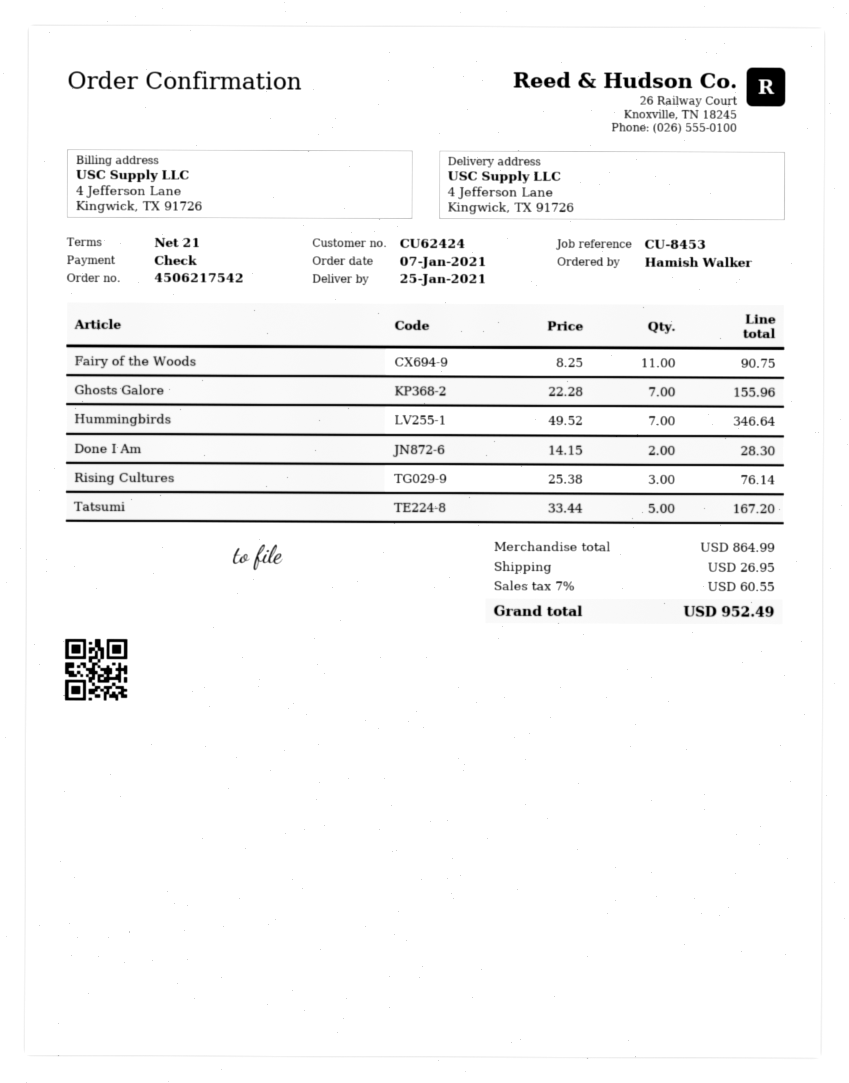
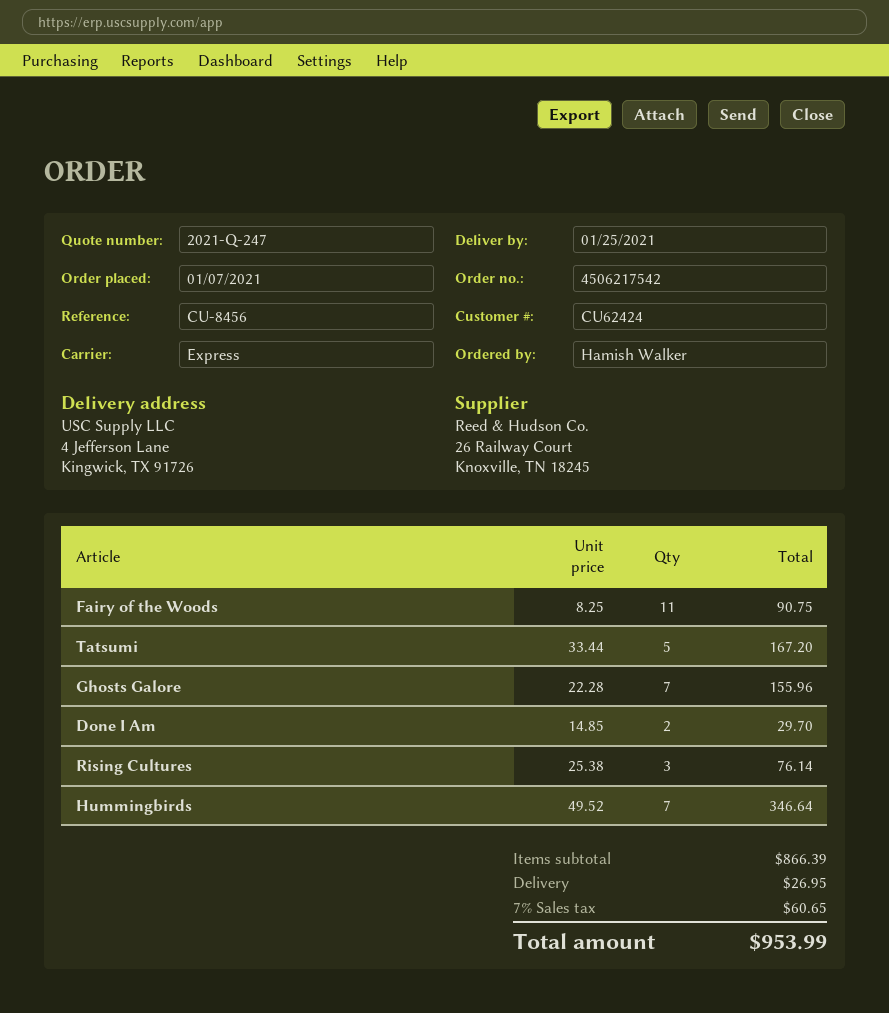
reference: CU-8453 -> CU-8456
Done I Am: 2 x 14.15 = 28.30 -> 2 x 14.85 = 29.70
subtotal: 864.99 -> 866.39
tax: 7% = 60.55 -> 7% = 60.65
total: 952.49 -> 953.99

